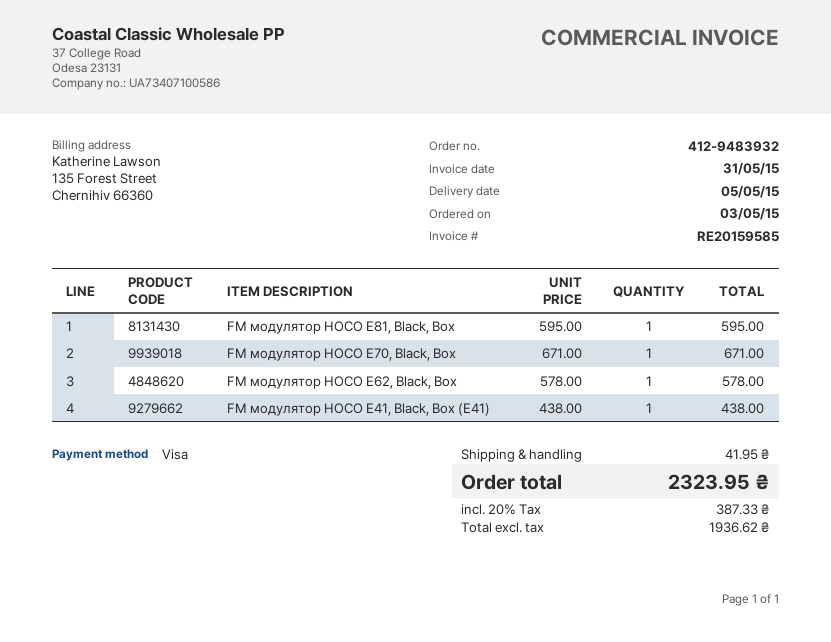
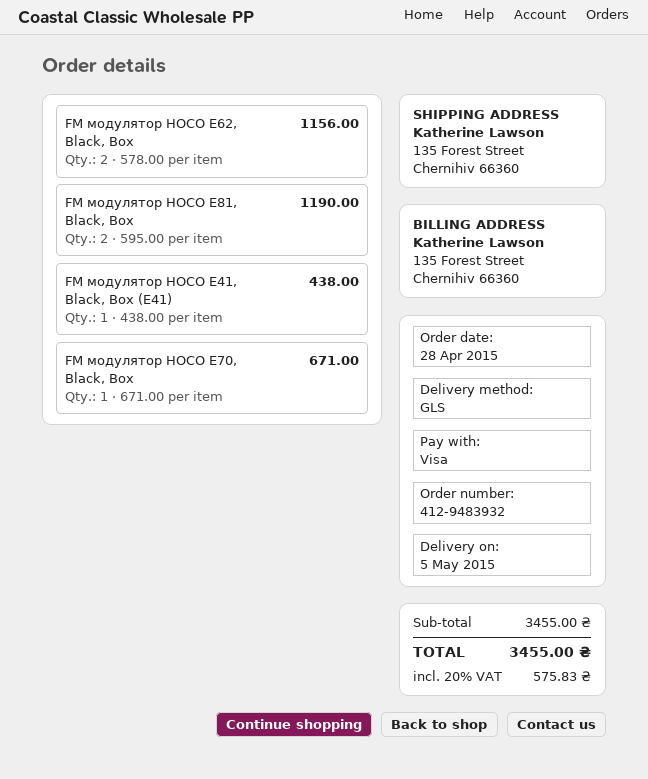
order date: 2015-05-03 -> 2015-04-28
FM модулятор HOCO E81, Black, Box: 1 x 595.00 = 595.00 -> 2 x 595.00 = 1190.00
FM модулятор HOCO E62, Black, Box: 1 x 578.00 = 578.00 -> 2 x 578.00 = 1156.00
shipping: 41.95 -> none
tax: 20% = 387.33 -> 20% = 575.83
total: 2323.95 -> 3455.00

